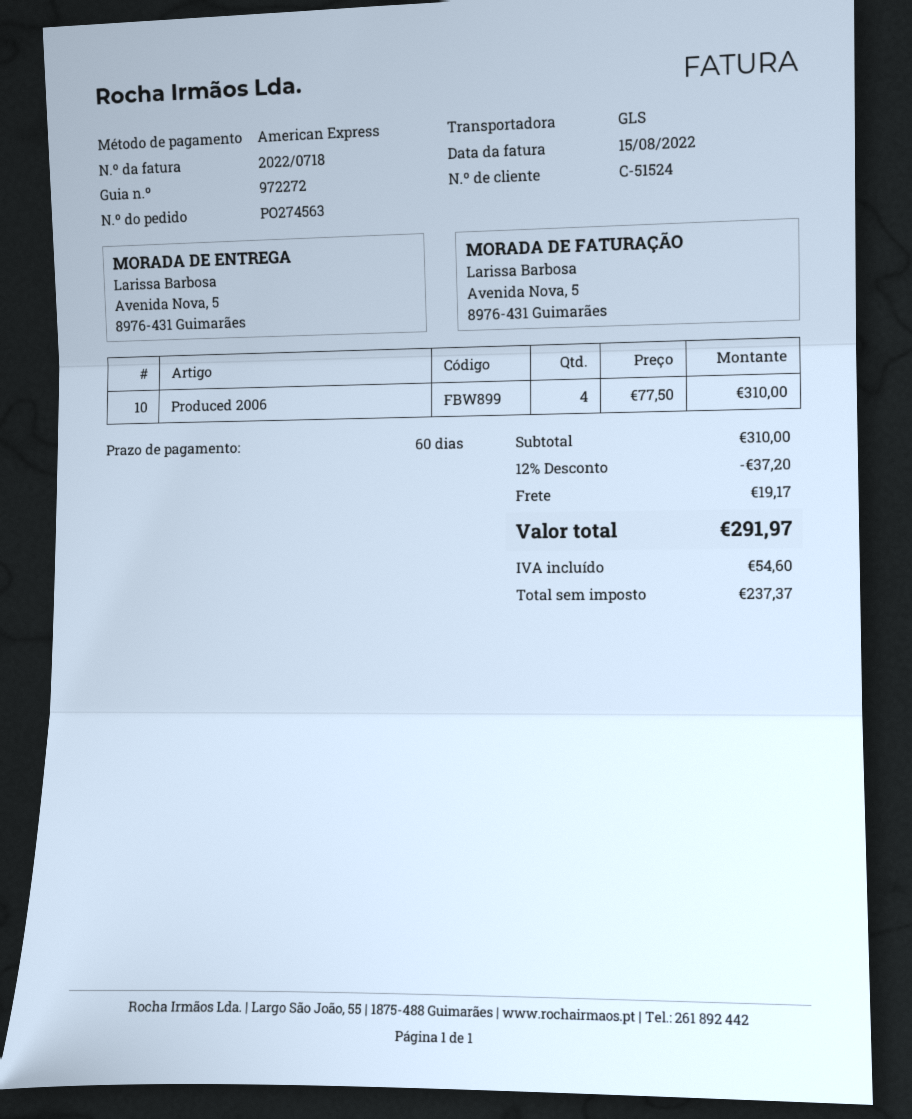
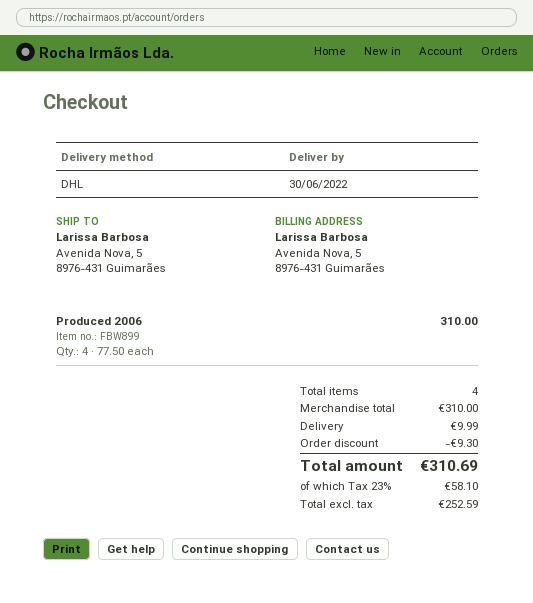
shipping method: GLS -> DHL
discount: 37.20 -> 9.30
shipping: 19.17 -> 9.99
net: 237.37 -> 252.59
tax: 54.60 -> 58.10
total: 291.97 -> 310.69

